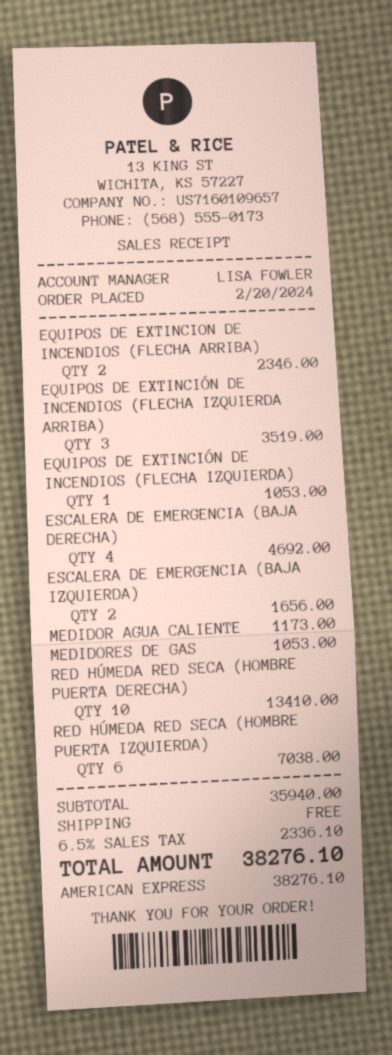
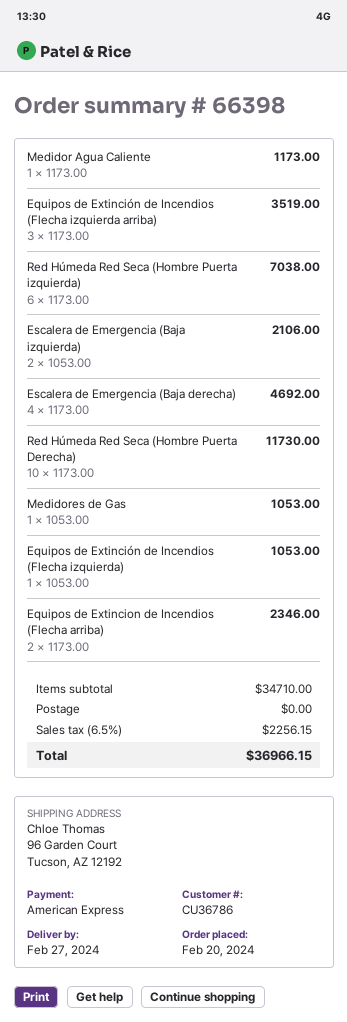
ESCALERA DE EMERGENCIA (BAJA IZQUIERDA): 2 for 1656.00 -> 2 for 2106.00
RED HÚMEDA RED SECA (HOMBRE PUERTA DERECHA): 10 for 13410.00 -> 10 for 11730.00
subtotal: 35940.00 -> 34710.00
tax: 6.5% = 2336.10 -> 6.5% = 2256.15
total: 38276.10 -> 36966.15

